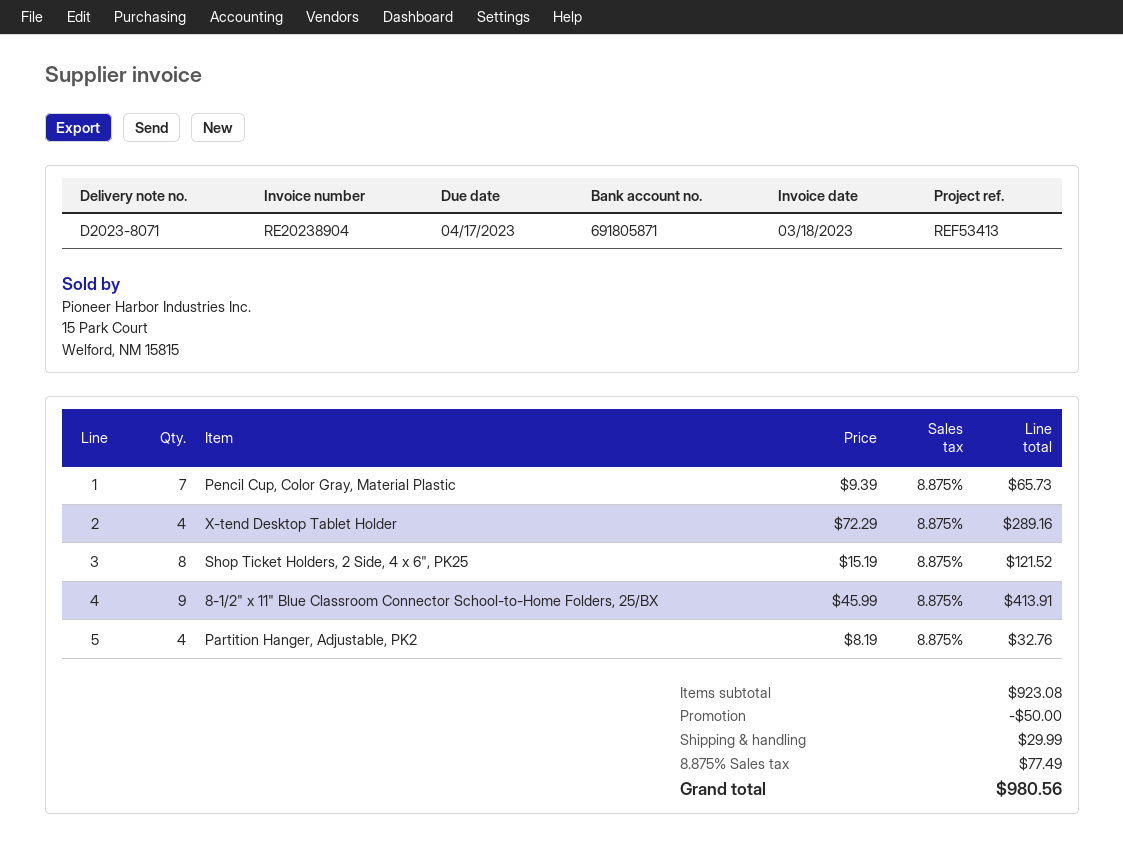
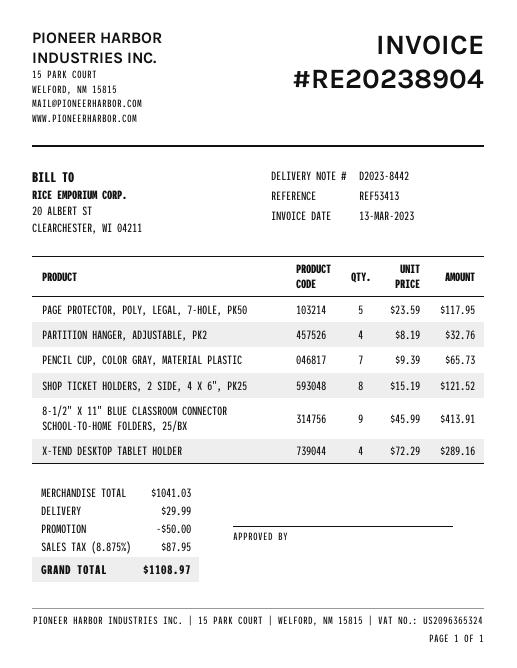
delivery note number: D2023-8071 -> D2023-8442
invoice date: 2023-03-18 -> 2023-03-13
PAGE PROTECTOR, POLY, LEGAL, 7-HOLE, PK50: none -> 5 x 23.59 = 117.95
subtotal: 923.08 -> 1041.03
tax: 8.875% = 77.49 -> 8.875% = 87.95
total: 980.56 -> 1108.97

